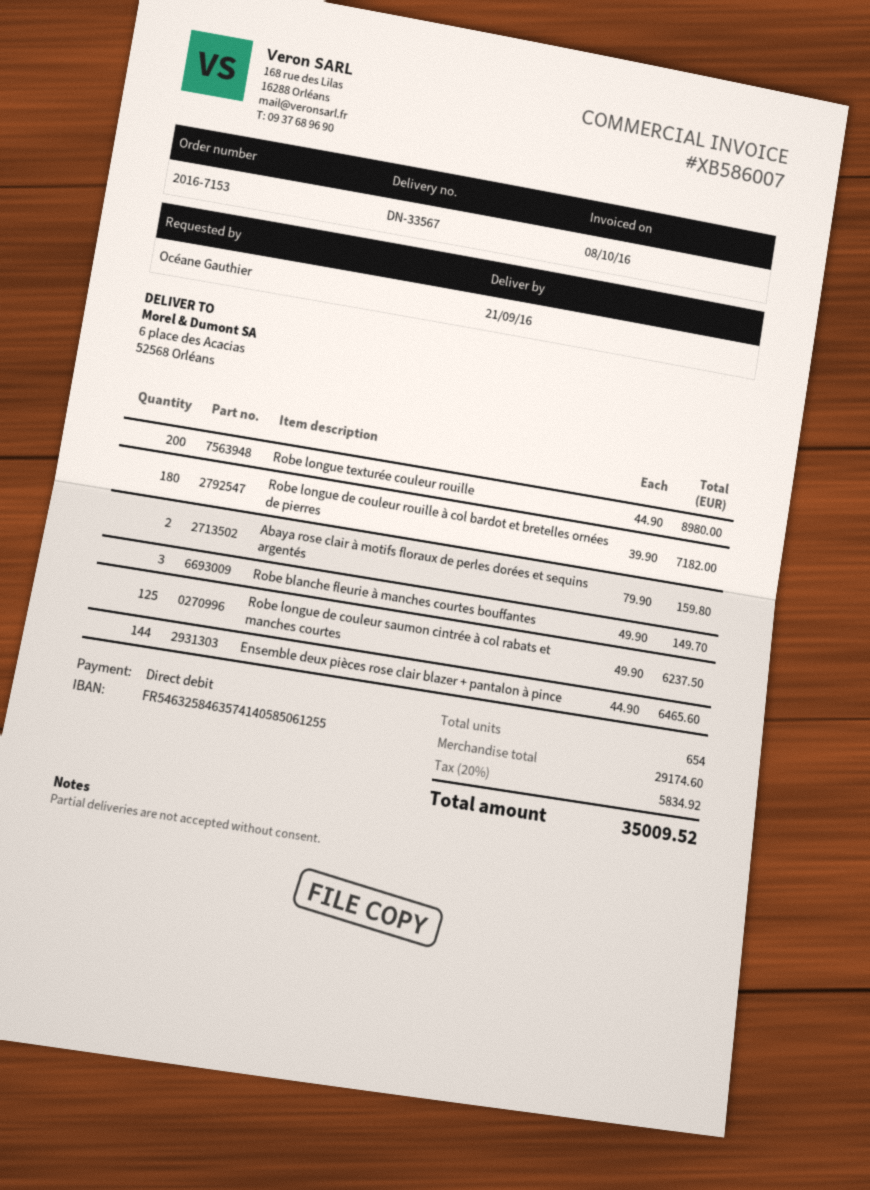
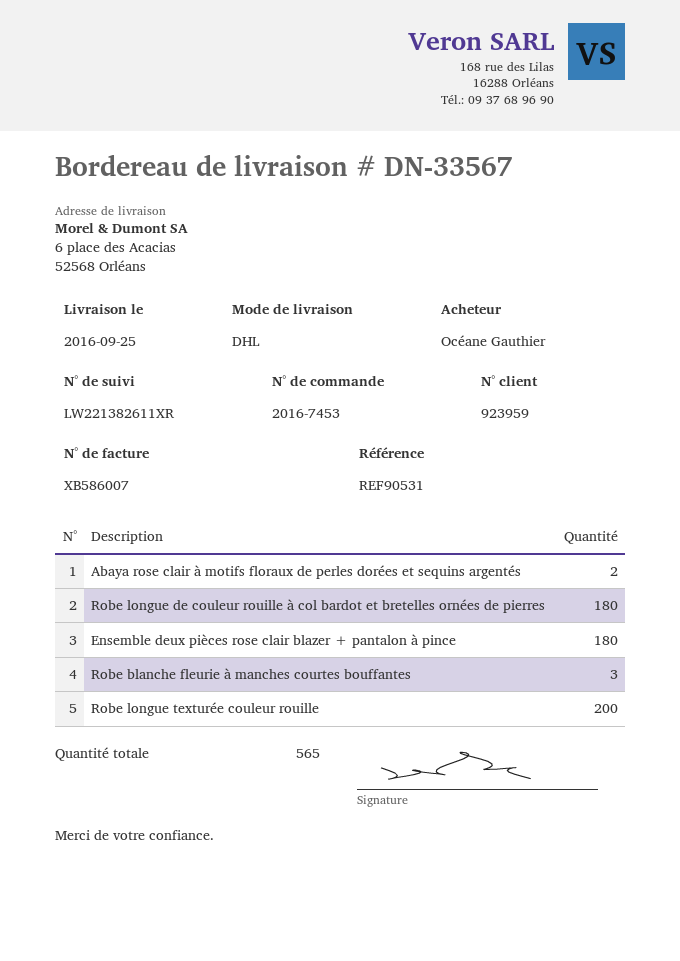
order number: 2016-7153 -> 2016-7453
delivery date: 2016-09-21 -> 2016-09-25
Robe longue de couleur saumon cintrée à col rabats et manches courtes: 125 -> none
Ensemble deux pièces rose clair blazer + pantalon à pince: 144 -> 180
total quantity: 654 -> 565

